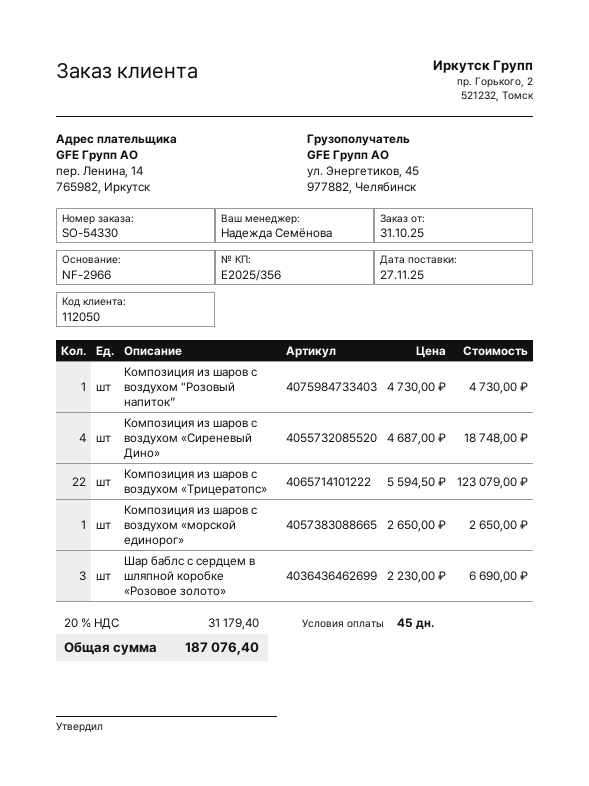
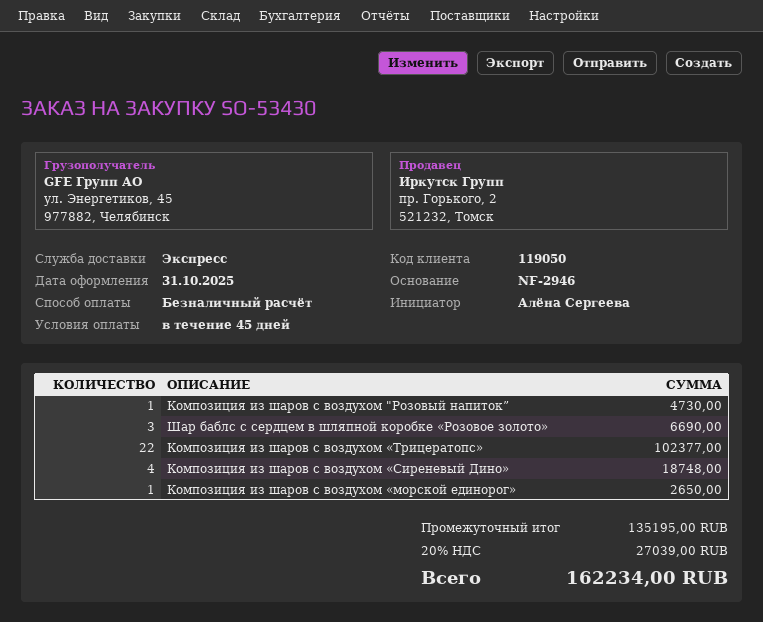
order number: SO-54330 -> SO-53430
customer number: 112050 -> 119050
reference: NF-2966 -> NF-2946
Композиция из шаров с воздухом «Трицератопс»: 22 for 123079.00 -> 22 for 102377.00
tax: 20% = 31179.40 -> 20% = 27039.00
total: 187076.40 -> 162234.00

